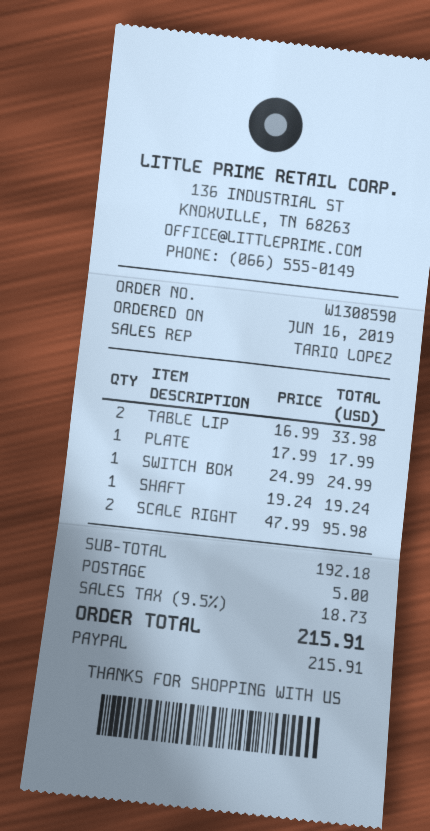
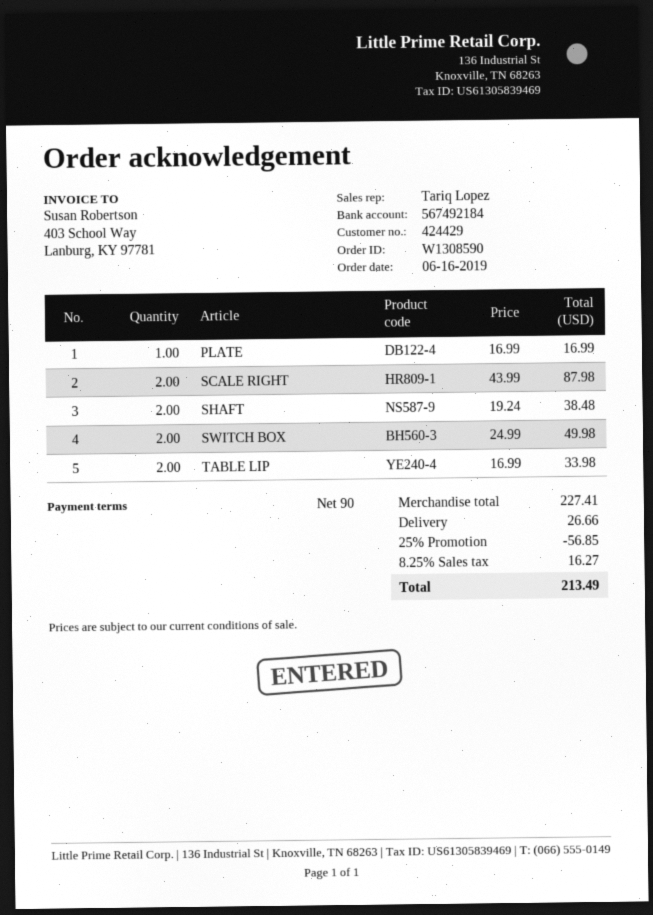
PLATE: 1 x 17.99 = 17.99 -> 1 x 16.99 = 16.99
SWITCH BOX: 1 x 24.99 = 24.99 -> 2 x 24.99 = 49.98
SHAFT: 1 x 19.24 = 19.24 -> 2 x 19.24 = 38.48
SCALE RIGHT: 2 x 47.99 = 95.98 -> 2 x 43.99 = 87.98
subtotal: 192.18 -> 227.41
discount: none -> 25% = 56.85
shipping: 5.00 -> 26.66
tax: 9.5% = 18.73 -> 8.25% = 16.27
total: 215.91 -> 213.49

